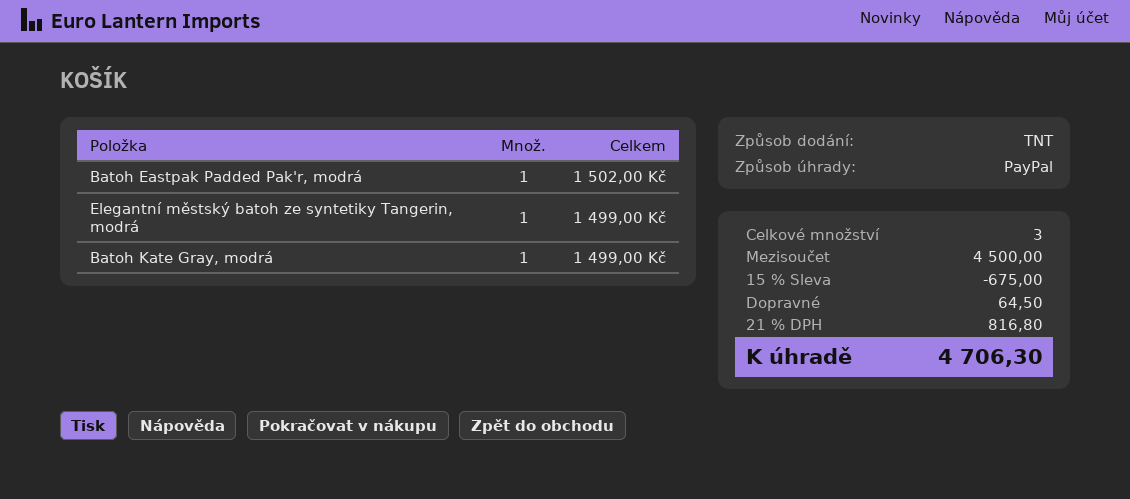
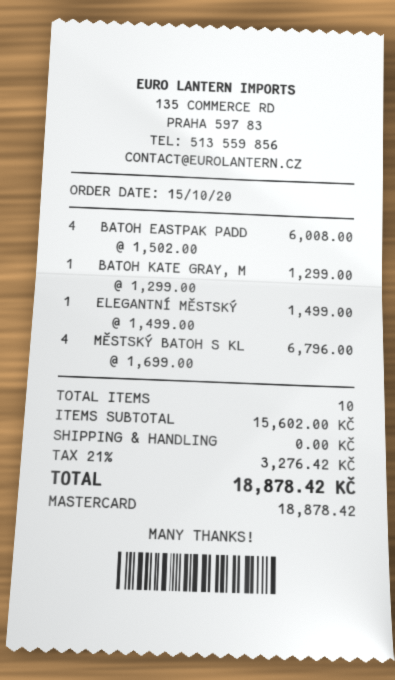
payment method: PayPal -> Mastercard
Batoh Eastpak Padded Pak'r, modrá: 1 for 1502.00 -> 4 for 6008.00
Batoh Kate Gray, modrá: 1 for 1499.00 -> 1 for 1299.00
MĚSTSKÝ BATOH S KL: none -> 4 for 6796.00
total quantity: 3 -> 10
subtotal: 4500.00 -> 15602.00
discount: 15% = 675.00 -> none
shipping: 64.50 -> 0.00
tax: 21% = 816.80 -> 21% = 3276.42
total: 4706.30 -> 18878.42

